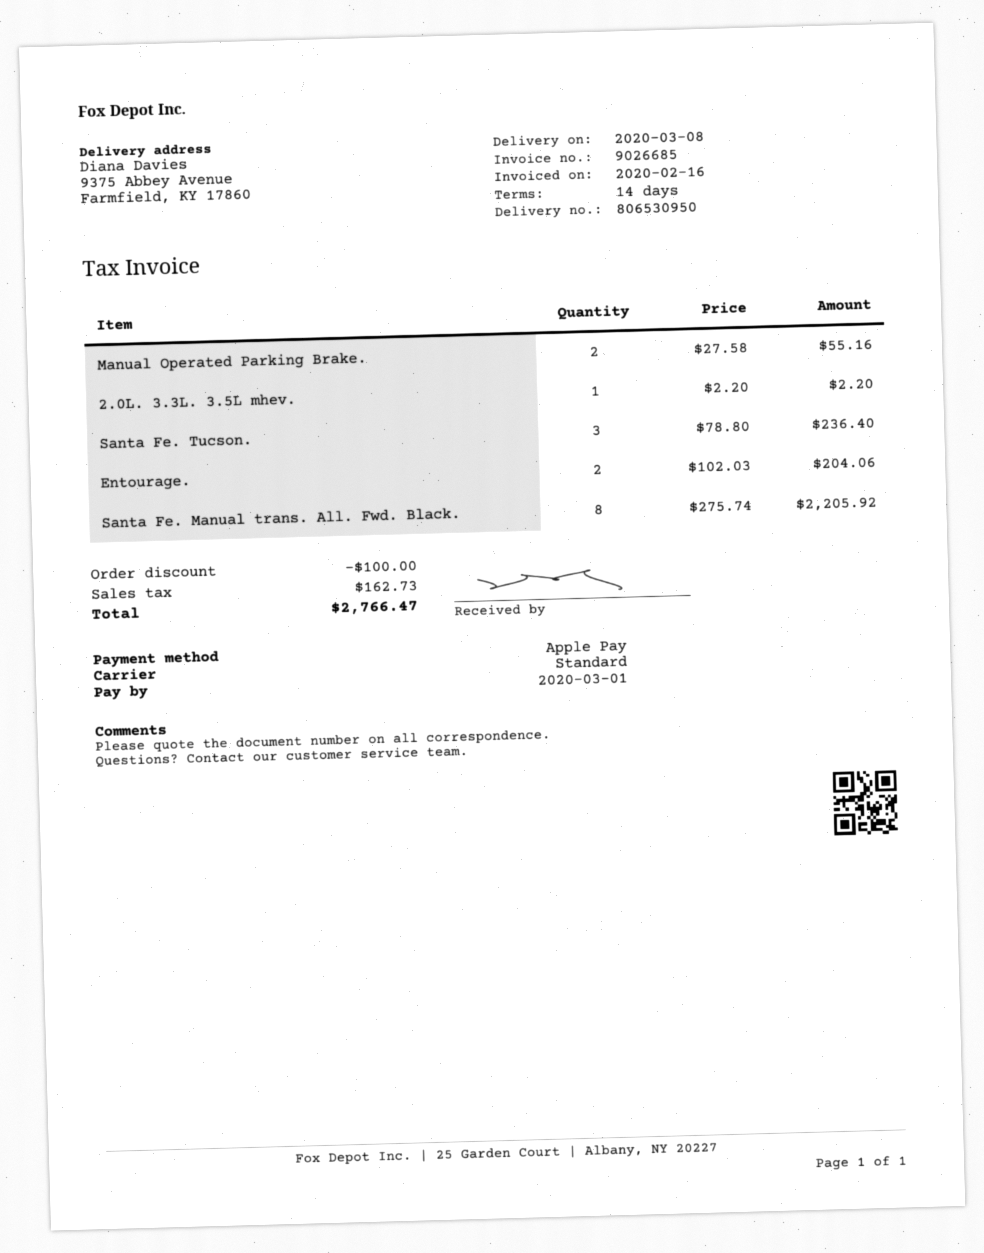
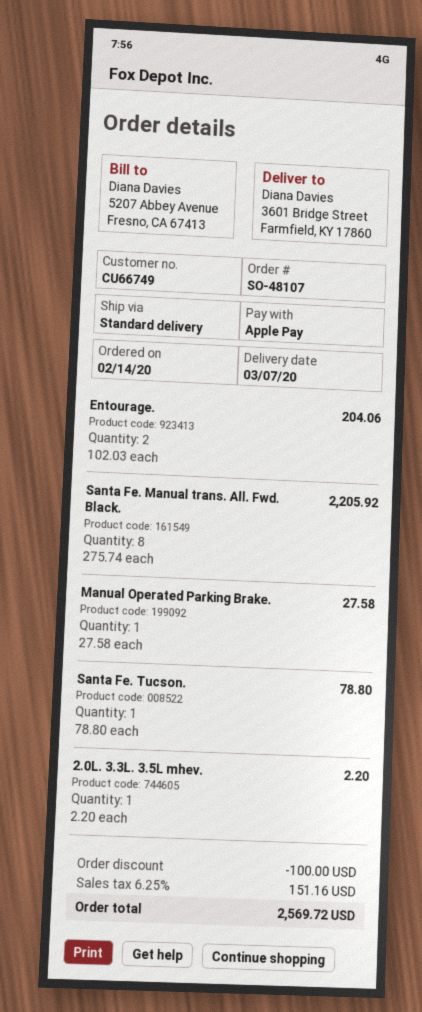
delivery date: 2020-03-08 -> 2020-03-07
ship to: 9375 Abbey Avenue, Farmfield, KY 17860 -> 3601 Bridge Street, Farmfield, KY 17860
Manual Operated Parking Brake.: 2 x 27.58 = 55.16 -> 1 x 27.58 = 27.58
Santa Fe. Tucson.: 3 x 78.80 = 236.40 -> 1 x 78.80 = 78.80
tax: 162.73 -> 151.16
total: 2766.47 -> 2569.72

